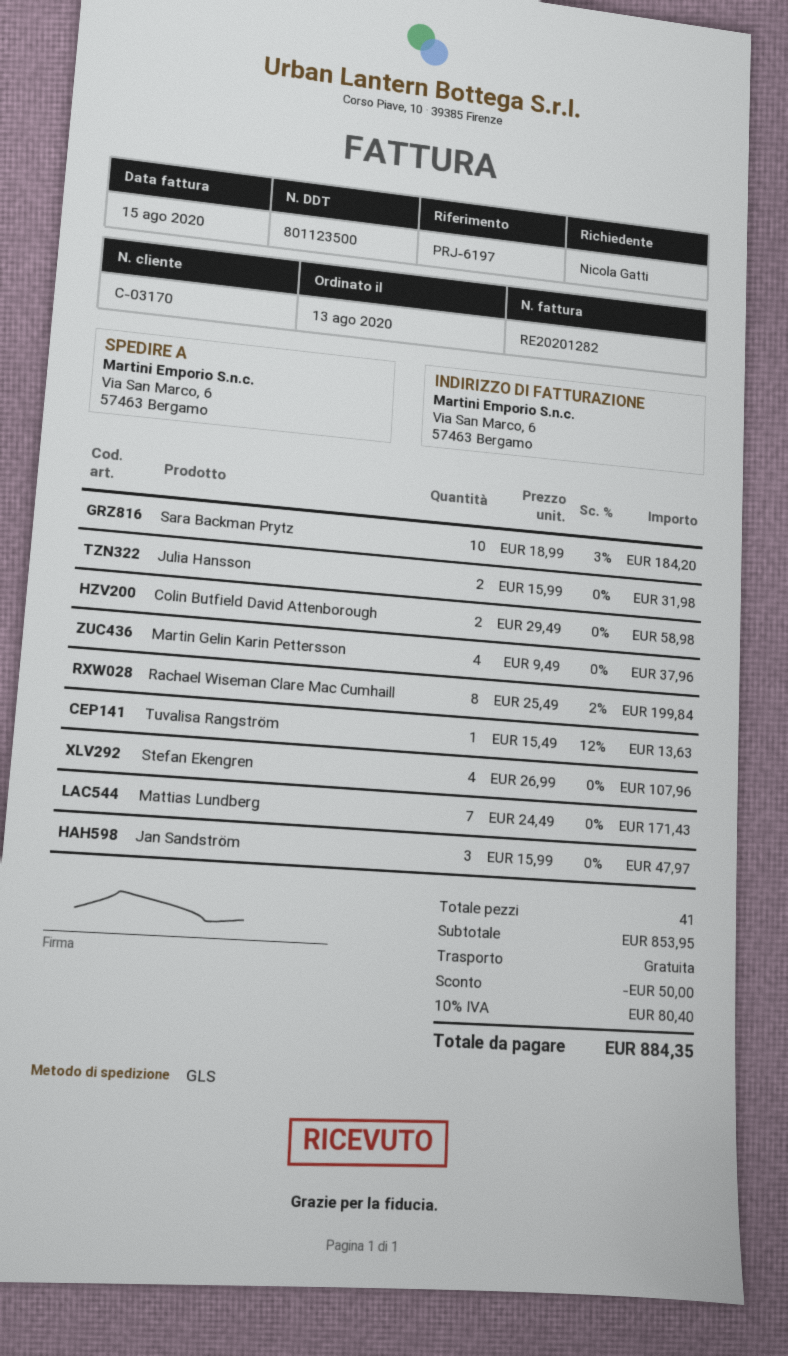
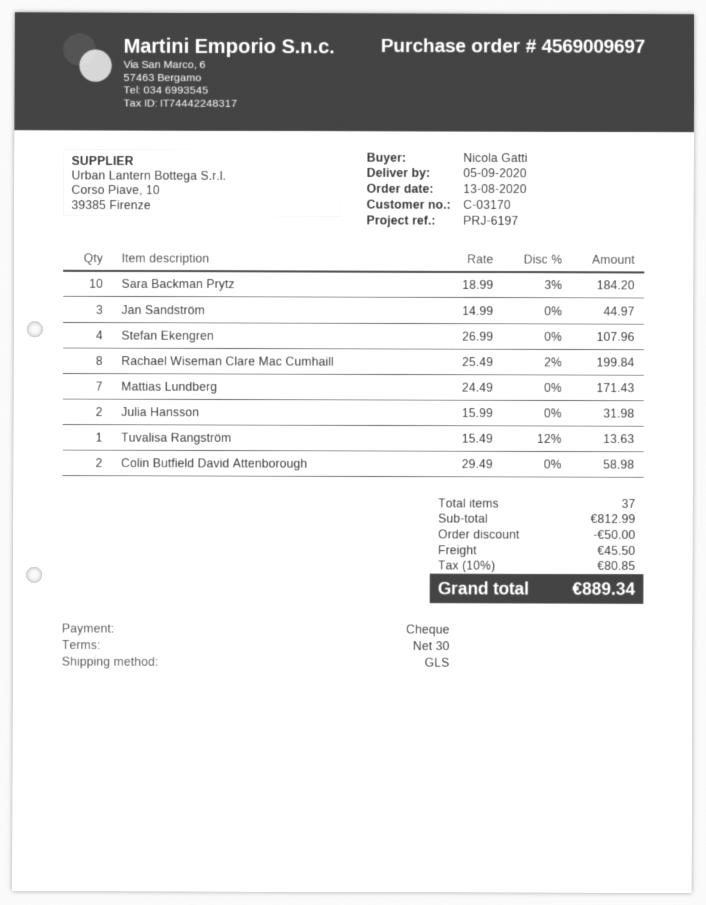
Martin Gelin Karin Pettersson: 4 x 9.49 = 37.96 -> none
Jan Sandström: 3 x 15.99 = 47.97 -> 3 x 14.99 = 44.97
total quantity: 41 -> 37
subtotal: 853.95 -> 812.99
shipping: 0.00 -> 45.50
tax: 10% = 80.40 -> 10% = 80.85
total: 884.35 -> 889.34

